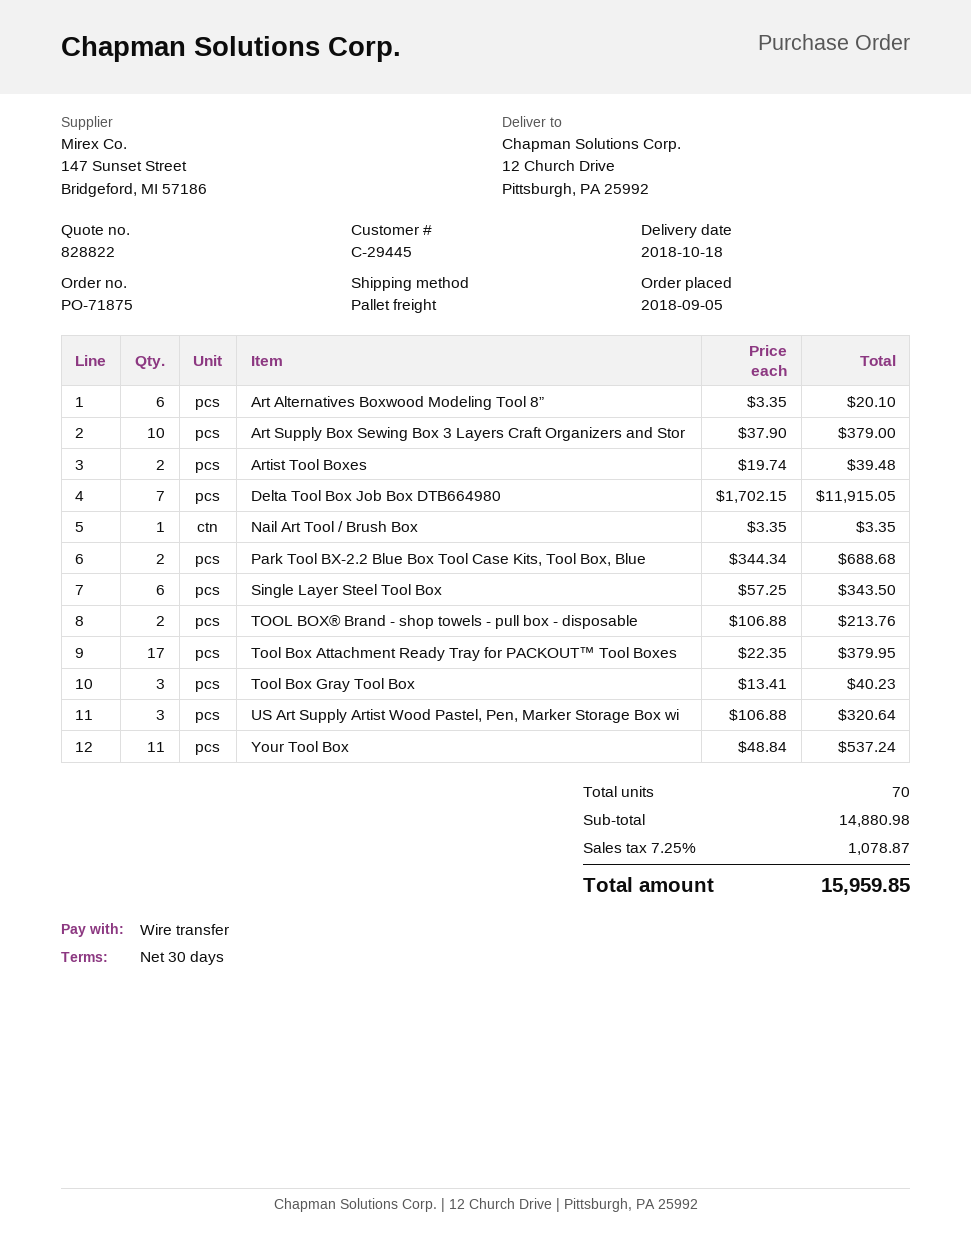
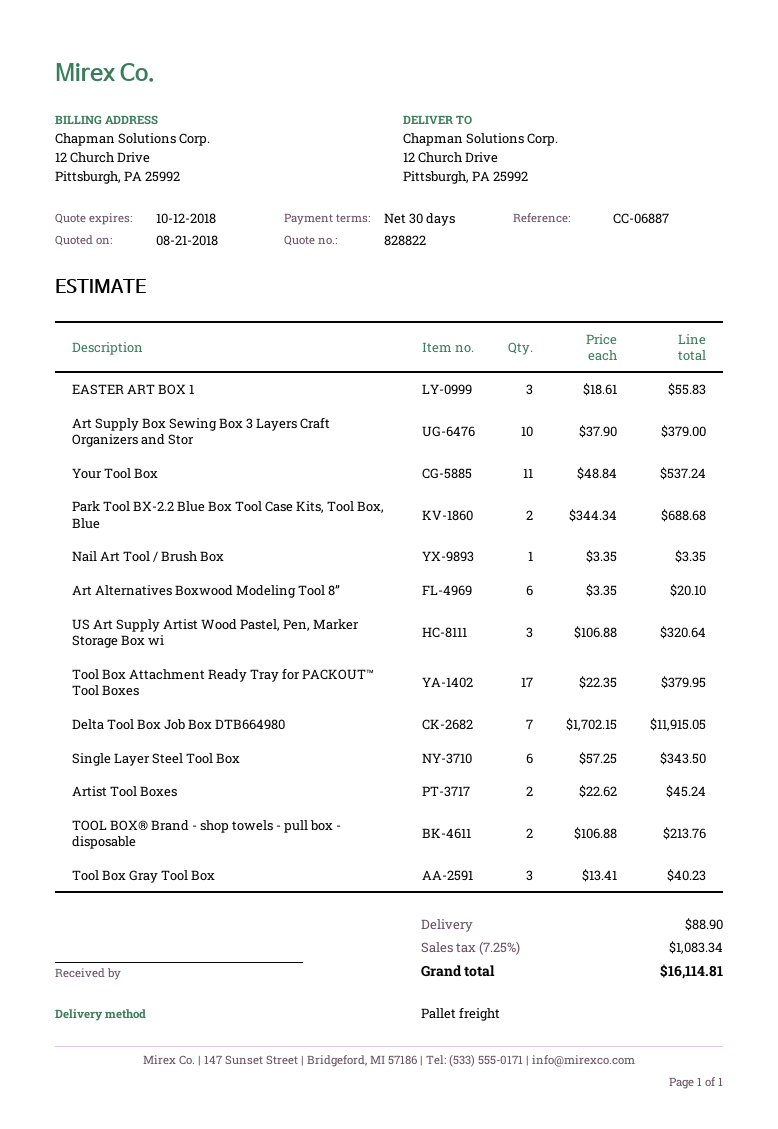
Artist Tool Boxes: 2 x 19.74 = 39.48 -> 2 x 22.62 = 45.24
EASTER ART BOX 1: none -> 3 x 18.61 = 55.83
shipping: none -> 88.90
tax: 7.25% = 1078.87 -> 7.25% = 1083.34
total: 15959.85 -> 16114.81

